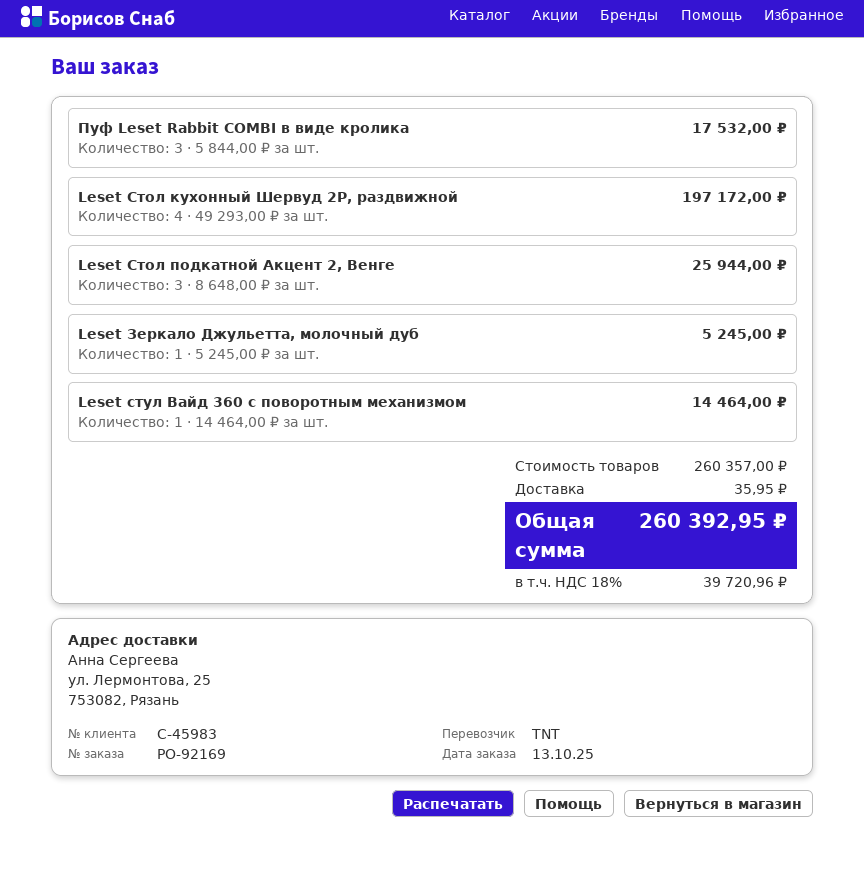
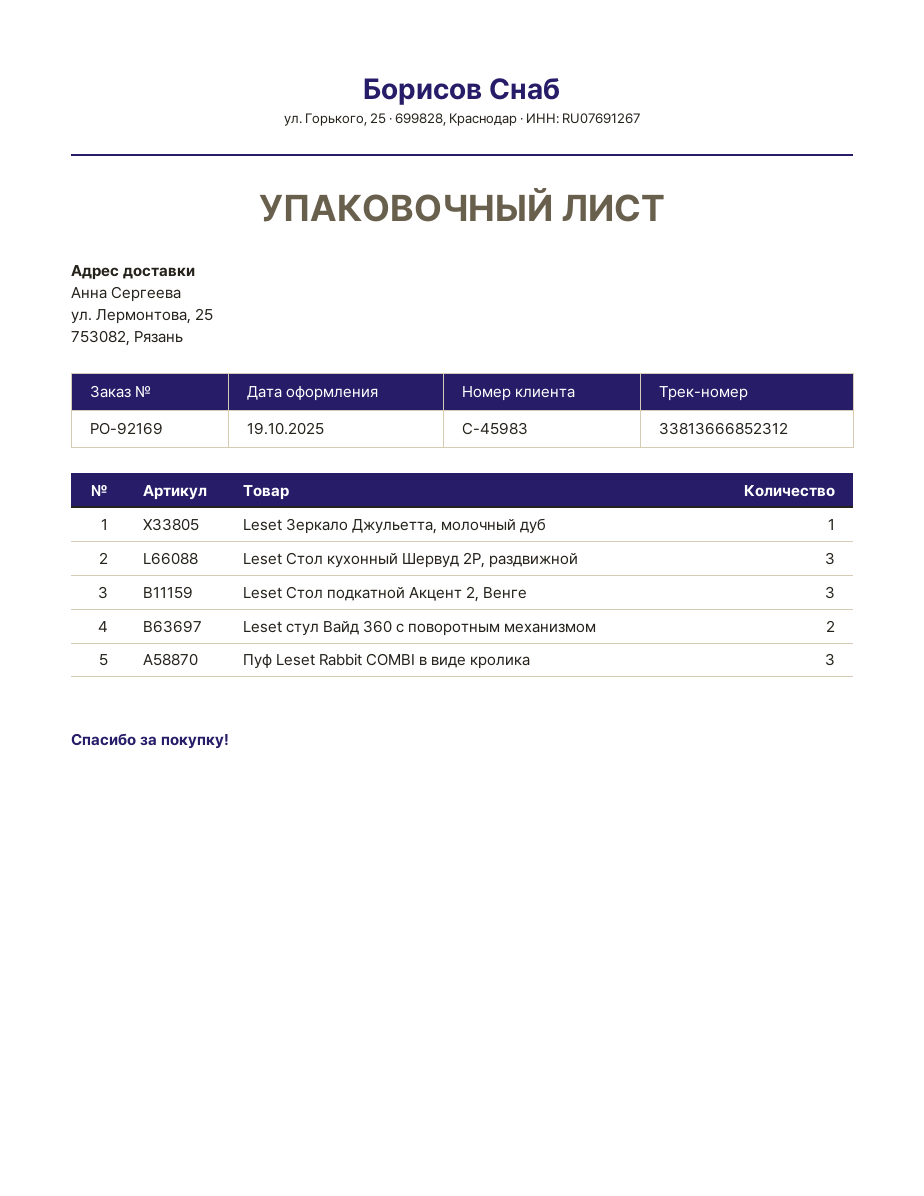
order date: 2025-10-13 -> 2025-10-19
Leset Стол кухонный Шервуд 2Р, раздвижной: 4 -> 3
Leset стул Вайд 360 с поворотным механизмом: 1 -> 2

